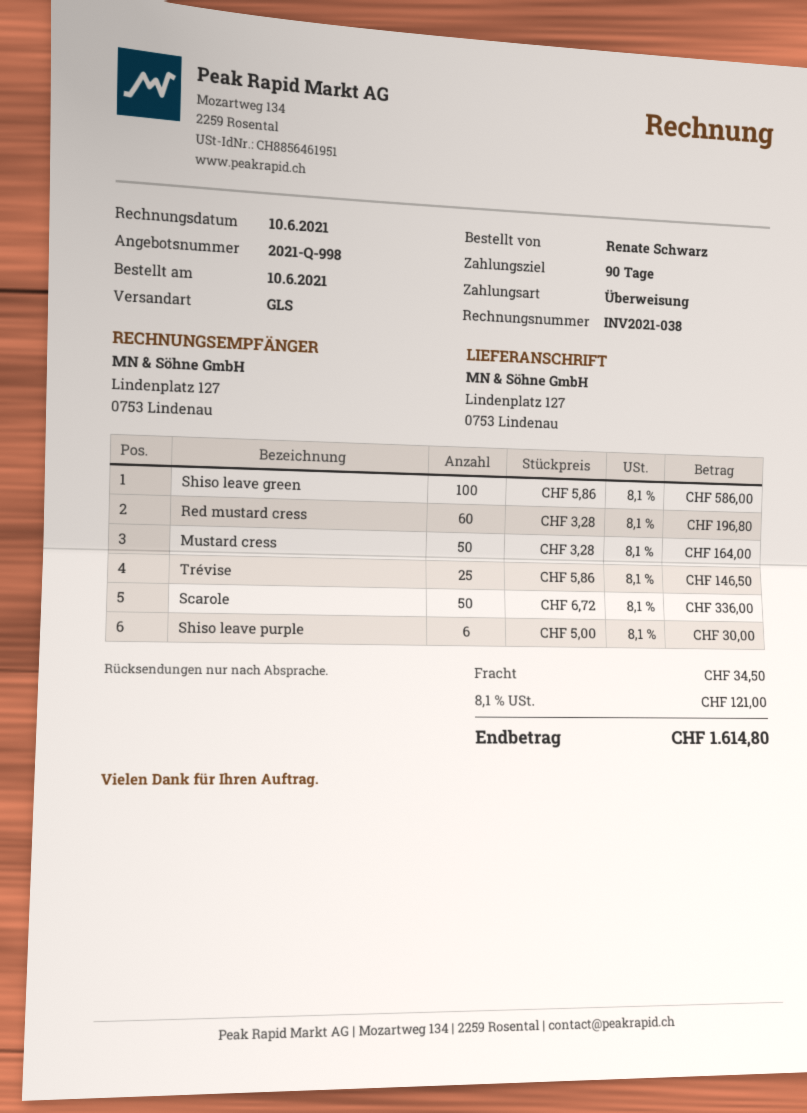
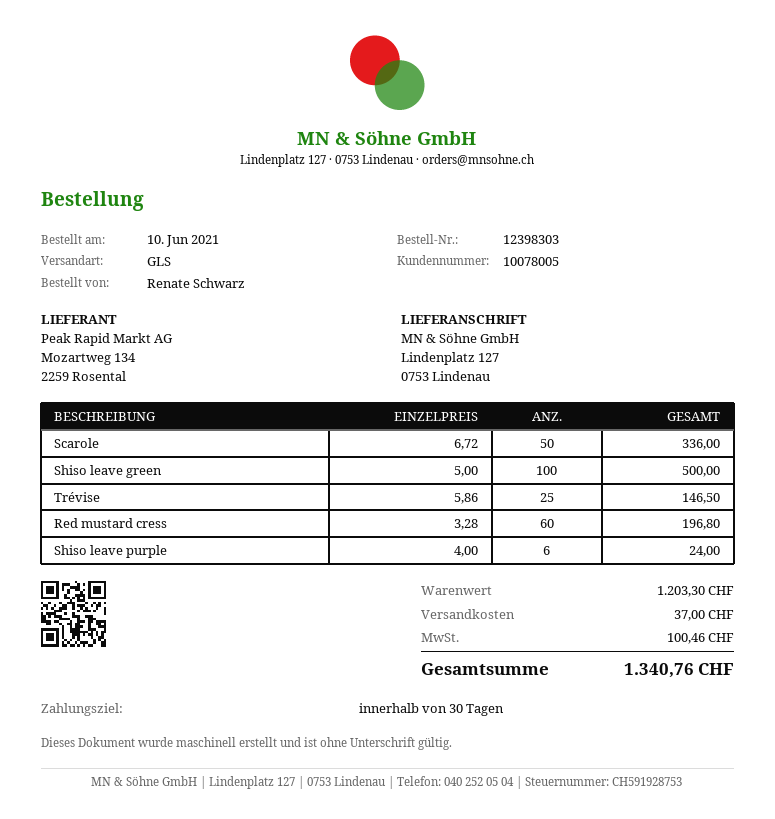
payment terms: 90 days -> 30 days
Shiso leave green: 100 x 5.86 = 586.00 -> 100 x 5.00 = 500.00
Mustard cress: 50 x 3.28 = 164.00 -> none
Shiso leave purple: 6 x 5.00 = 30.00 -> 6 x 4.00 = 24.00
shipping: 34.50 -> 37.00
tax: 121.00 -> 100.46
total: 1614.80 -> 1340.76

